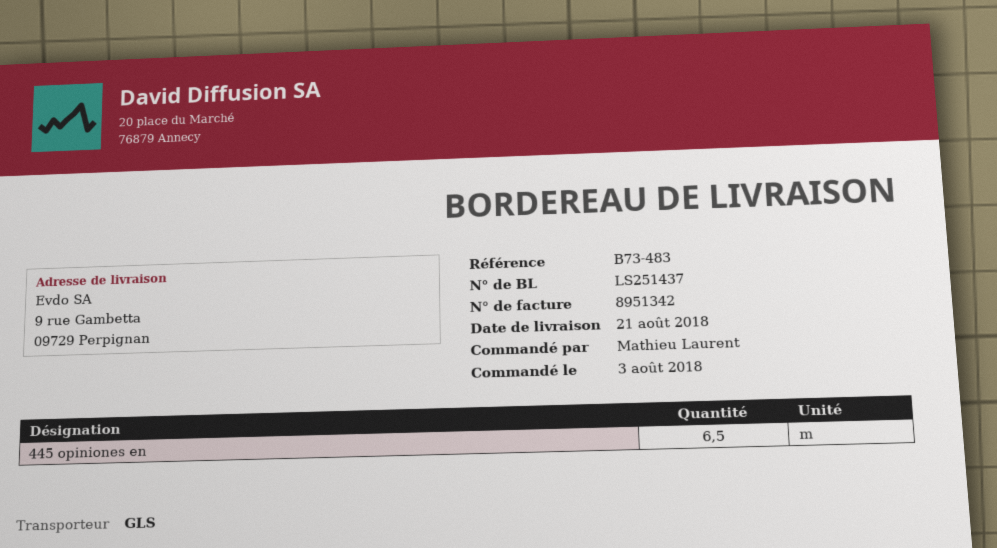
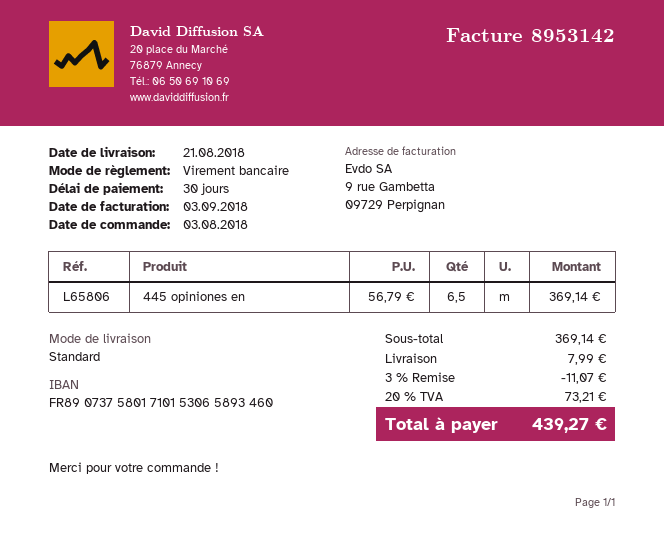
invoice number: 8951342 -> 8953142
shipping method: GLS -> standard

